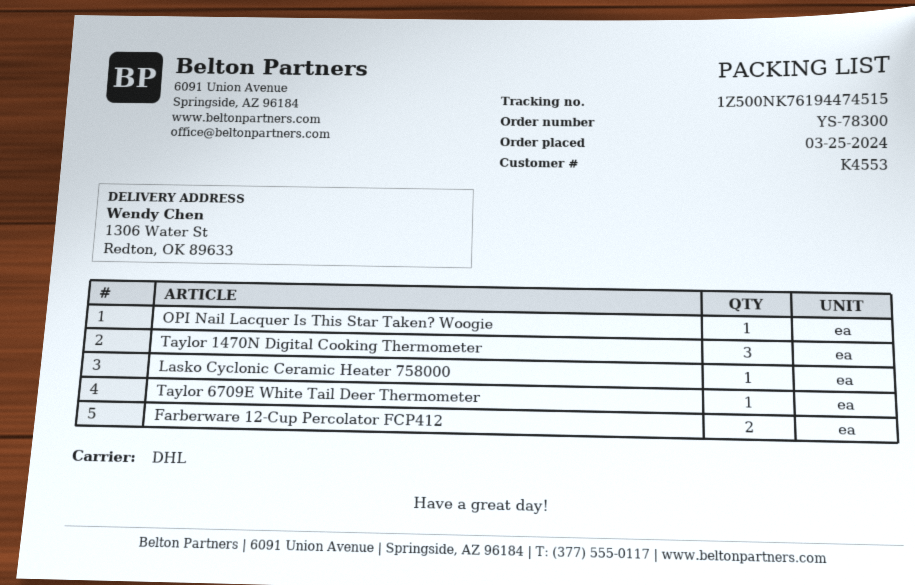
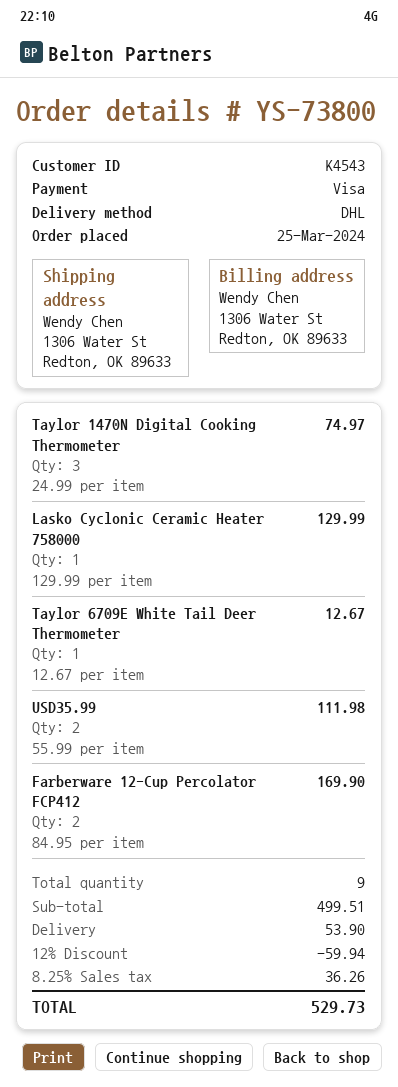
order number: YS-78300 -> YS-73800
customer number: K4553 -> K4543
OPI Nail Lacquer Is This Star Taken? Woogie: 1 -> none
USD35.99: none -> 2

